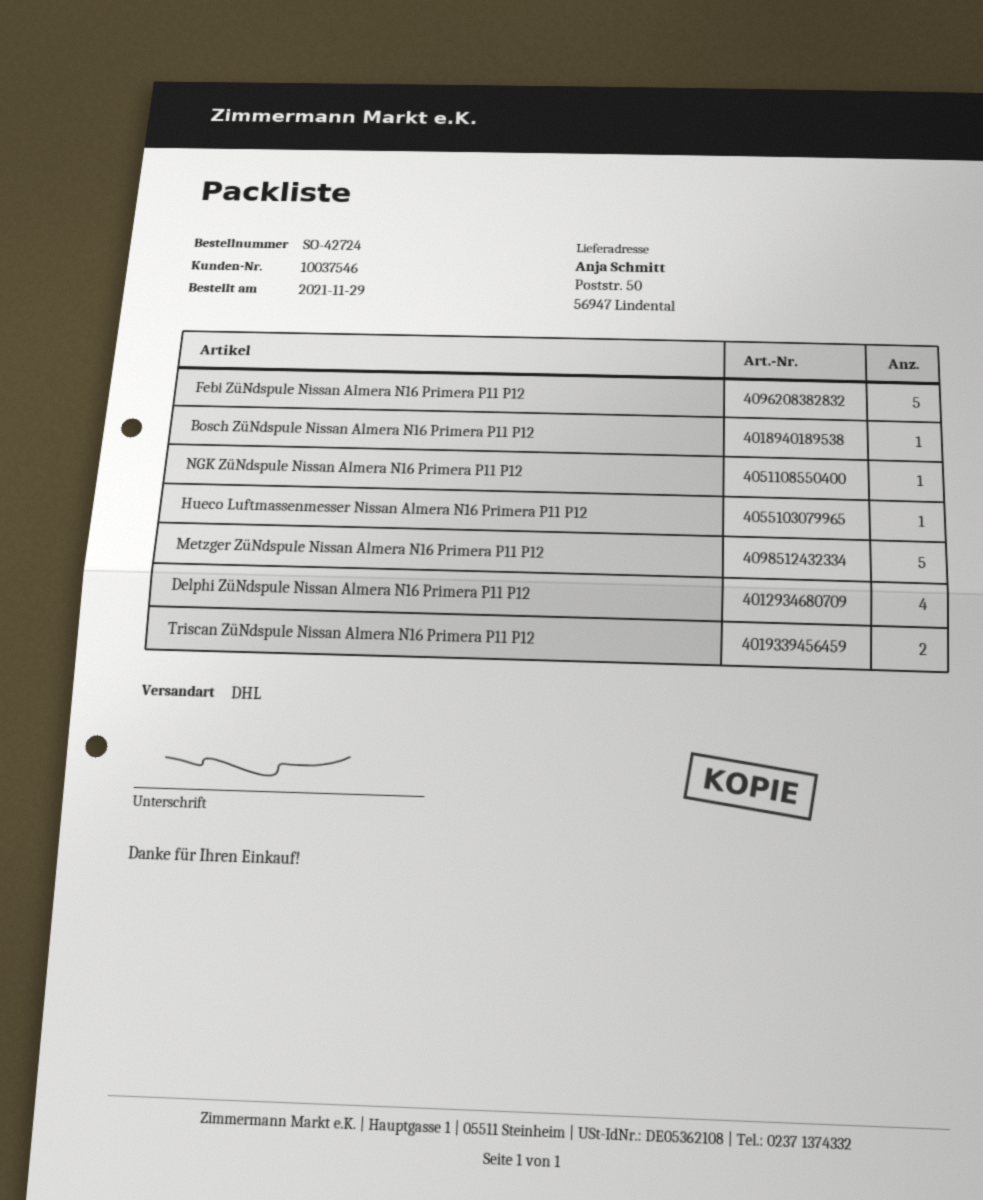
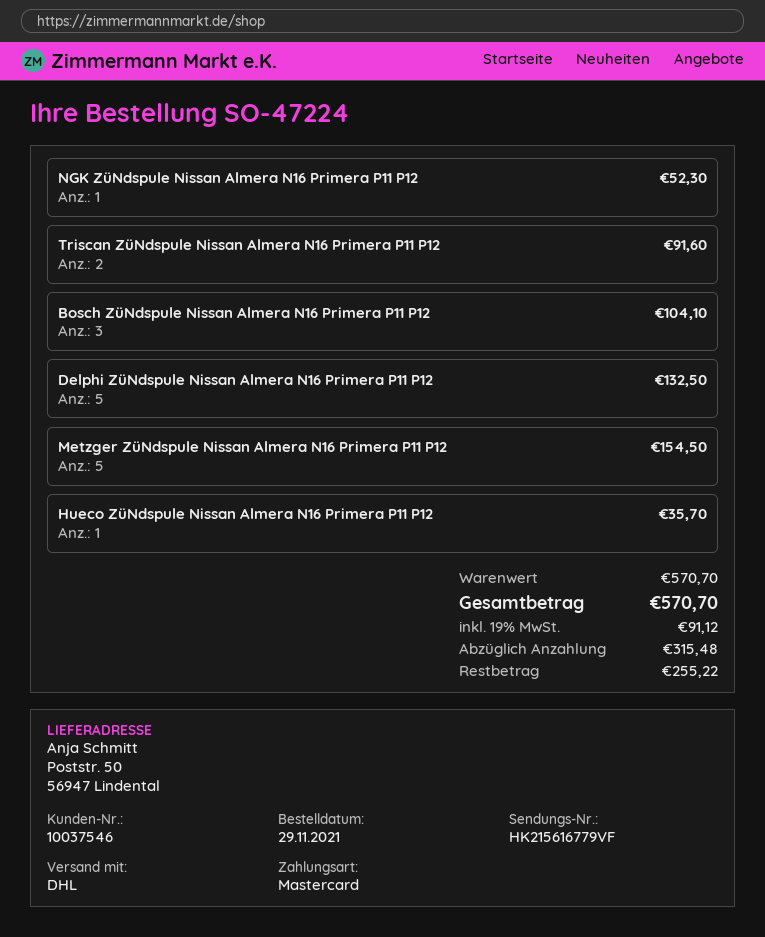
order number: SO-42724 -> SO-47224
Febi ZüNdspule Nissan Almera N16 Primera P11 P12: 5 -> none
Bosch ZüNdspule Nissan Almera N16 Primera P11 P12: 1 -> 3
Hueco Luftmassenmesser Nissan Almera N16 Primera P11 P12: 1 -> none
Delphi ZüNdspule Nissan Almera N16 Primera P11 P12: 4 -> 5
Hueco ZüNdspule Nissan Almera N16 Primera P11 P12: none -> 1

